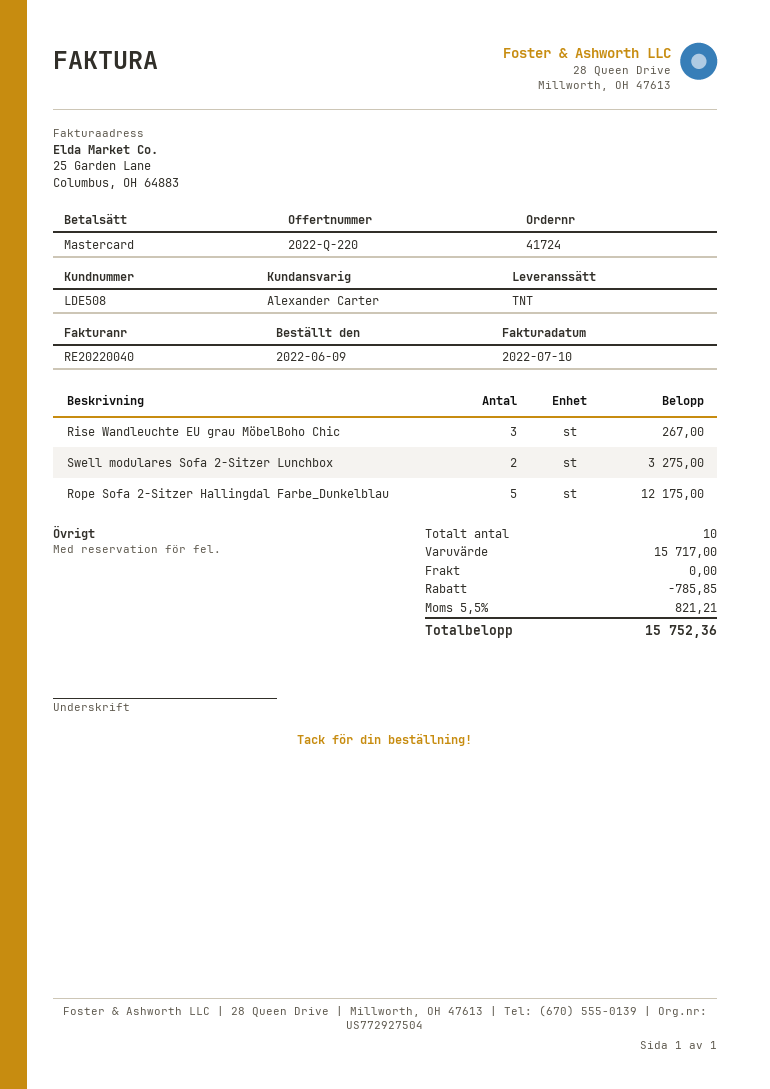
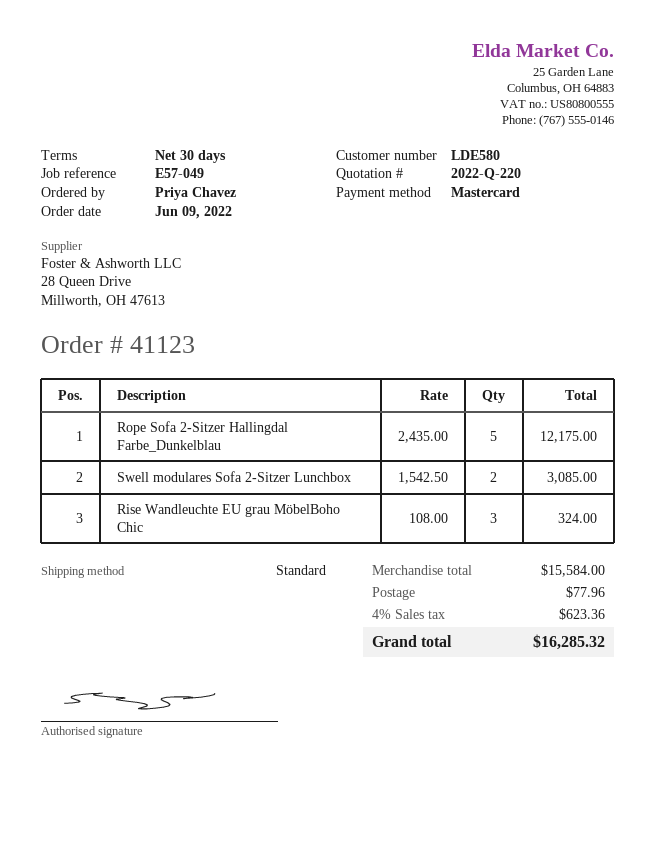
order number: 41724 -> 41123
customer number: LDE508 -> LDE580
shipping method: TNT -> standard
Rise Wandleuchte EU grau MöbelBoho Chic: 3 for 267.00 -> 3 for 324.00
Swell modulares Sofa 2-Sitzer Lunchbox: 2 for 3275.00 -> 2 for 3085.00
subtotal: 15717.00 -> 15584.00
discount: 785.85 -> none
shipping: 0.00 -> 77.96
tax: 5.5% = 821.21 -> 4% = 623.36
total: 15752.36 -> 16285.32

